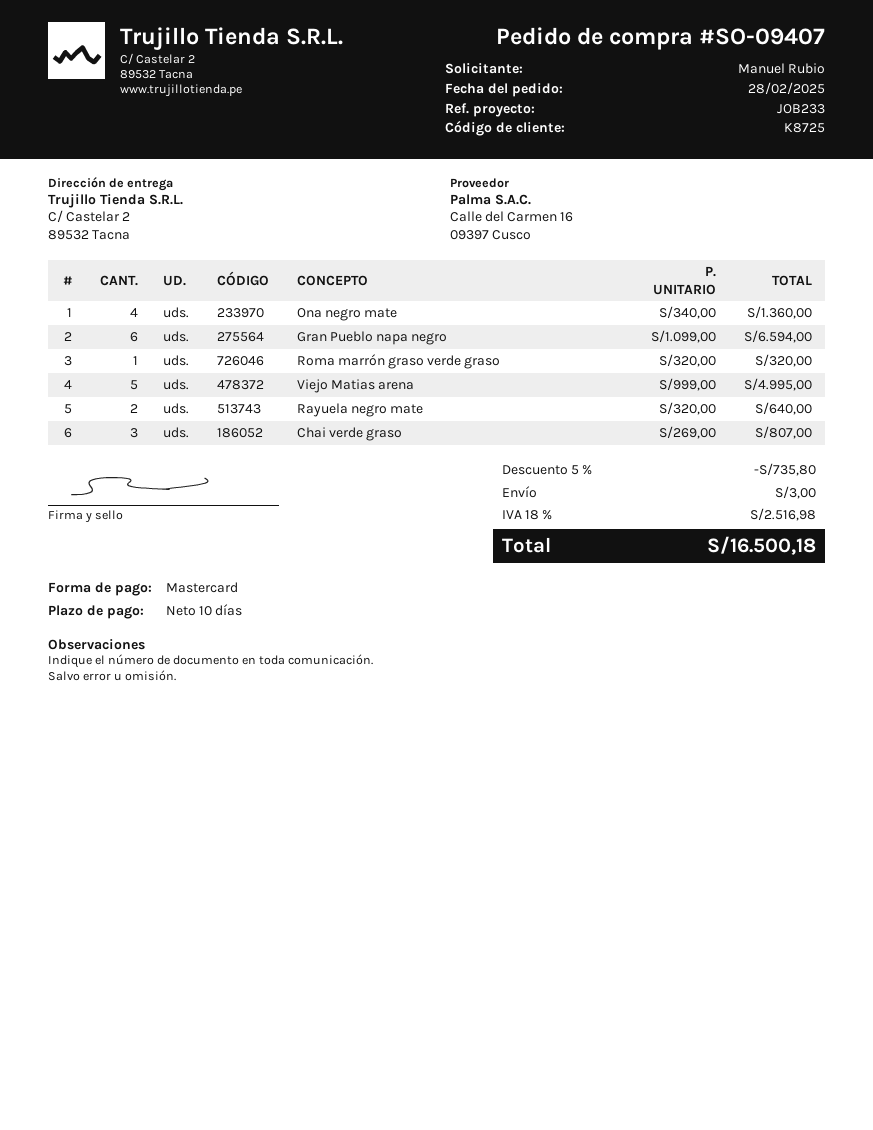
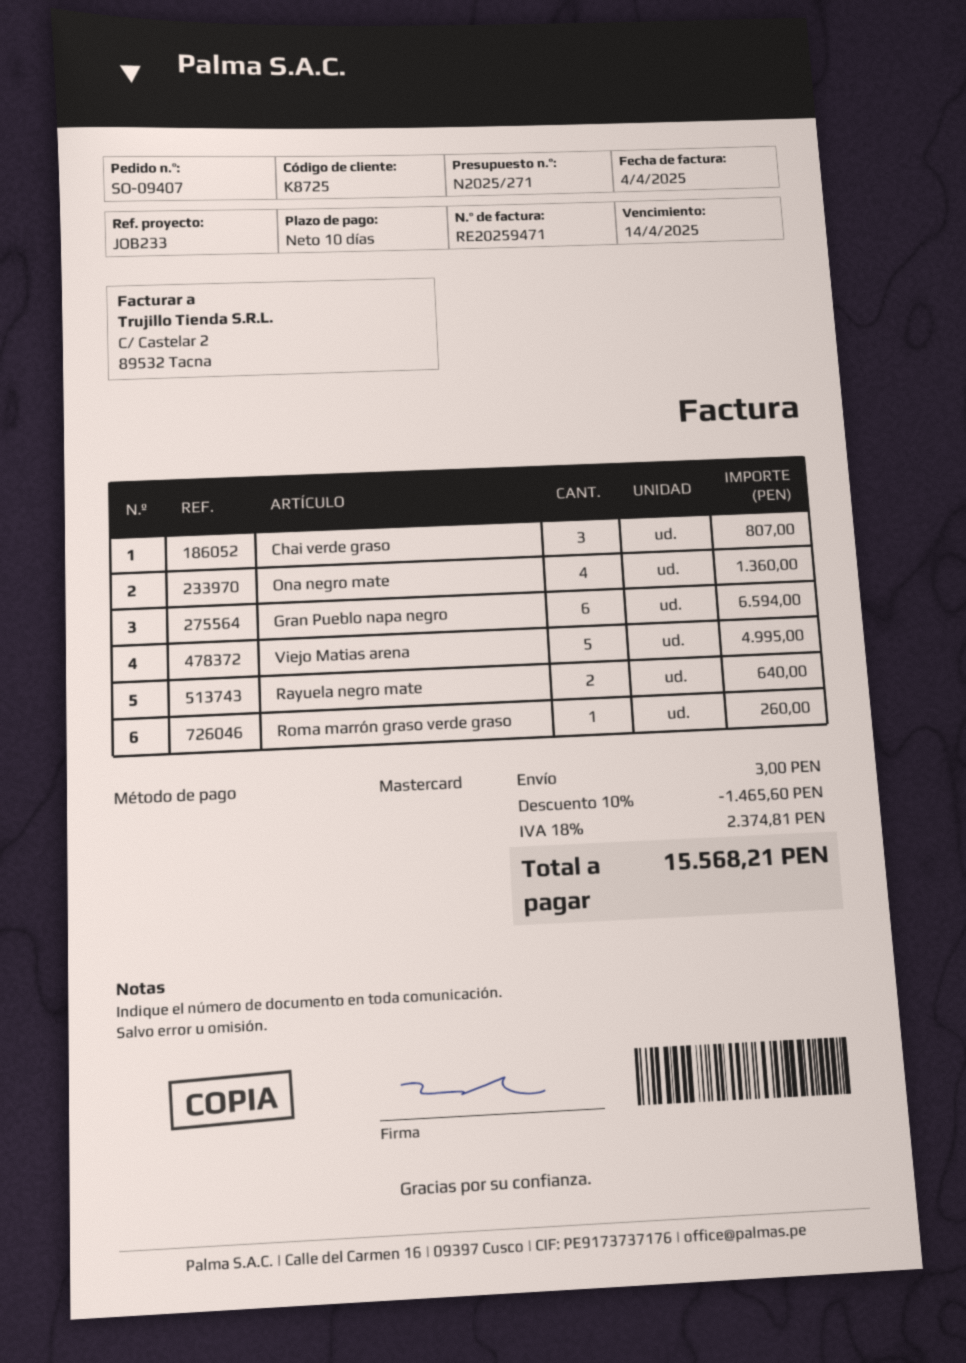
Roma marrón graso verde graso: 1 for 320.00 -> 1 for 260.00
discount: 5% = 735.80 -> 10% = 1465.60
tax: 18% = 2516.98 -> 18% = 2374.81
total: 16500.18 -> 15568.21

